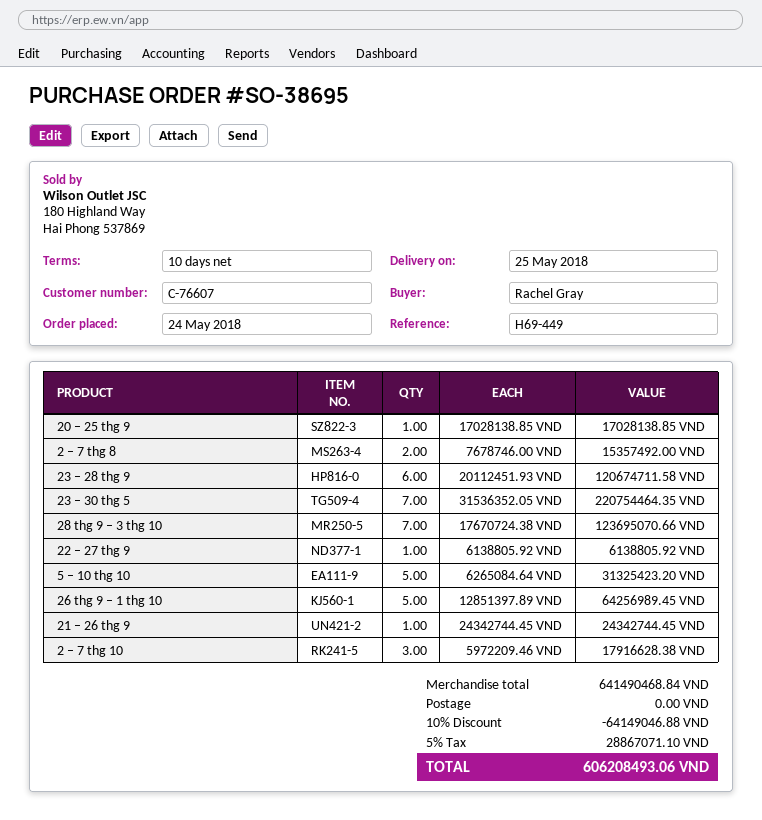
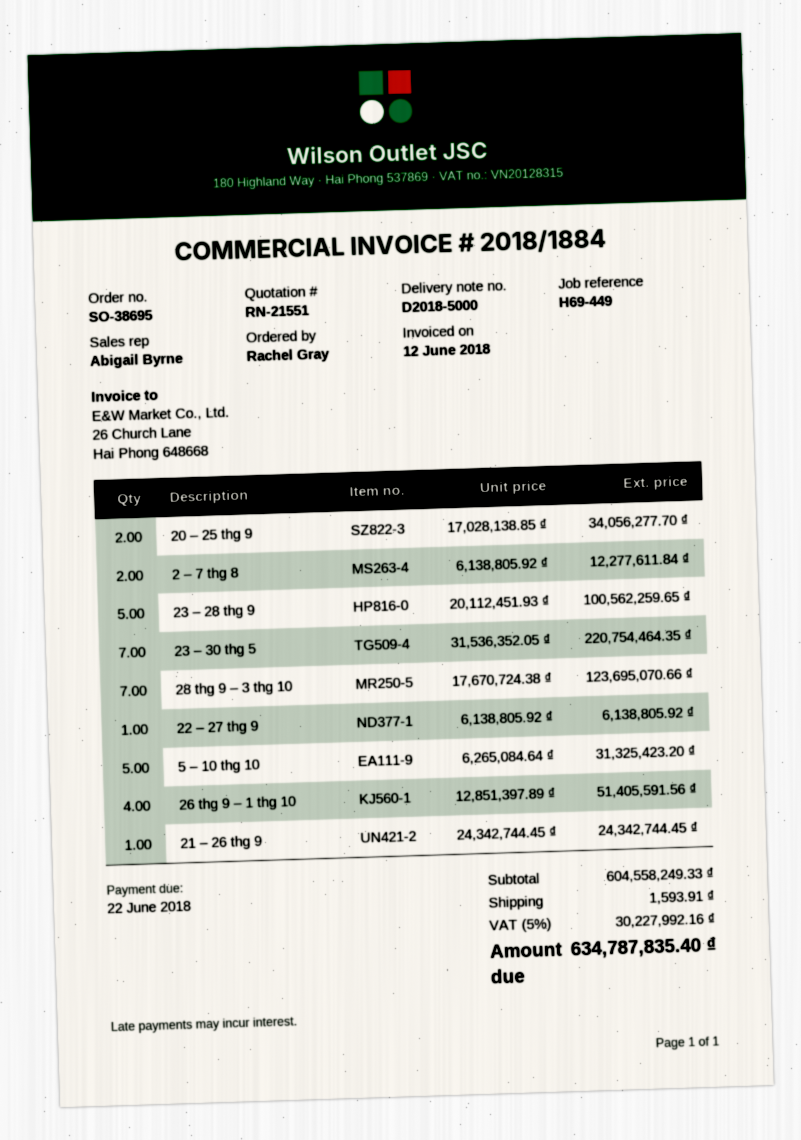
20 – 25 thg 9: 1 x 17028138.85 = 17028138.85 -> 2 x 17028138.85 = 34056277.70
2 – 7 thg 8: 2 x 7678746.00 = 15357492.00 -> 2 x 6138805.92 = 12277611.84
23 – 28 thg 9: 6 x 20112451.93 = 120674711.58 -> 5 x 20112451.93 = 100562259.65
26 thg 9 – 1 thg 10: 5 x 12851397.89 = 64256989.45 -> 4 x 12851397.89 = 51405591.56
2 – 7 thg 10: 3 x 5972209.46 = 17916628.38 -> none
subtotal: 641490468.84 -> 604558249.33
discount: 10% = 64149046.88 -> none
shipping: 0.00 -> 1593.91
tax: 5% = 28867071.10 -> 5% = 30227992.16
total: 606208493.06 -> 634787835.40

